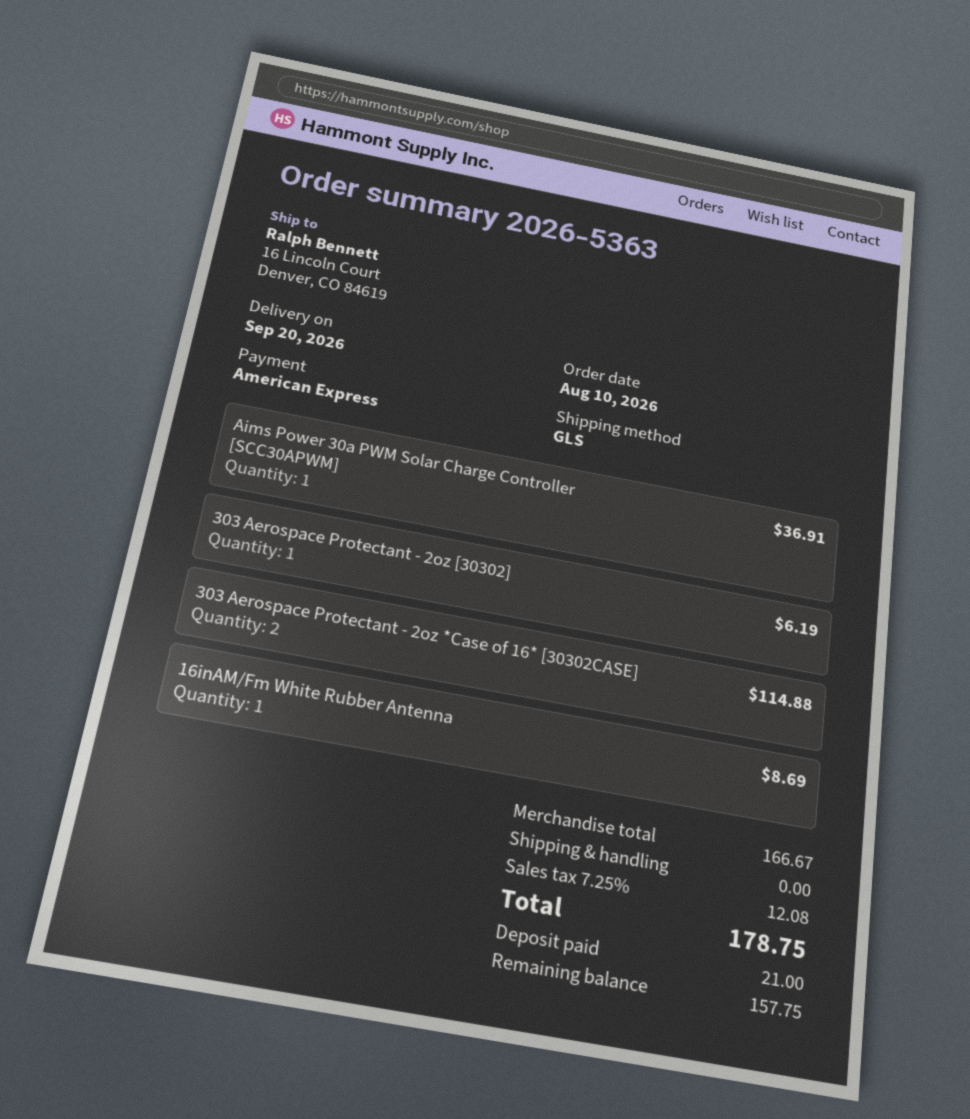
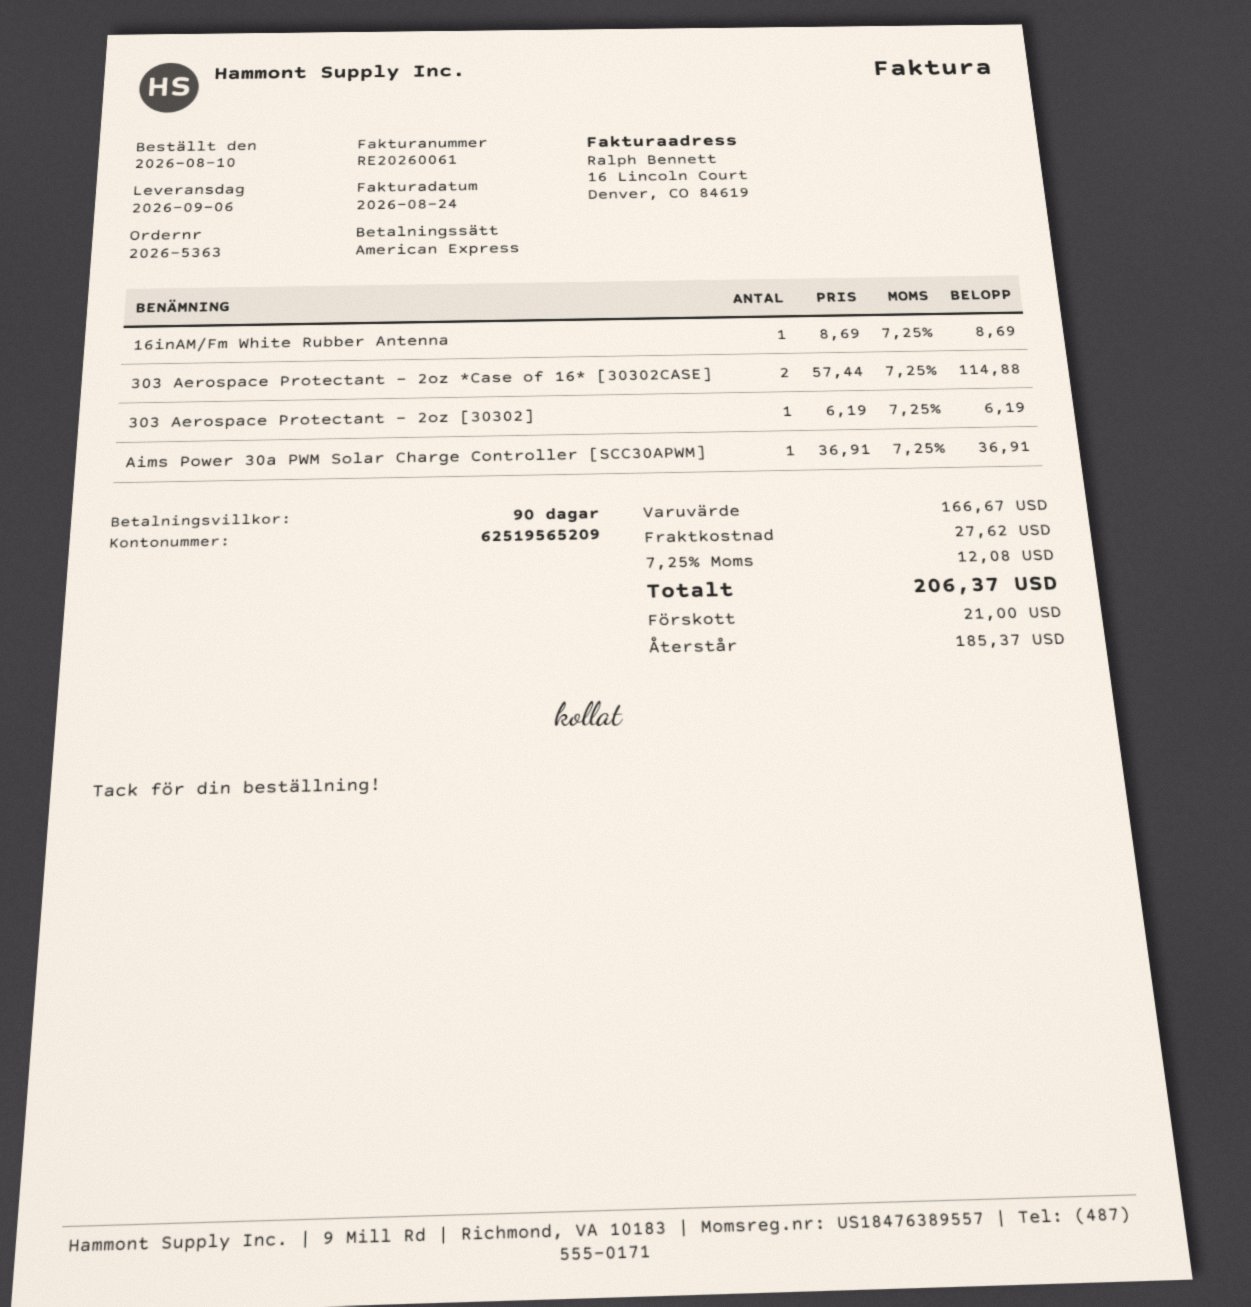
delivery date: 2026-09-20 -> 2026-09-06
shipping: 0.00 -> 27.62
total: 178.75 -> 206.37
balance: 157.75 -> 185.37

